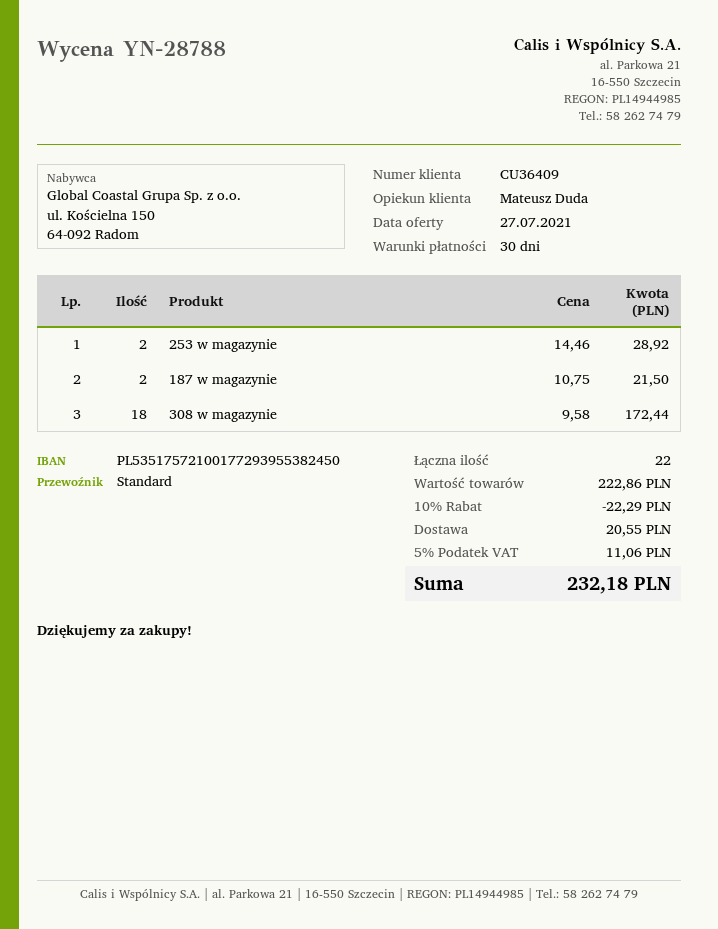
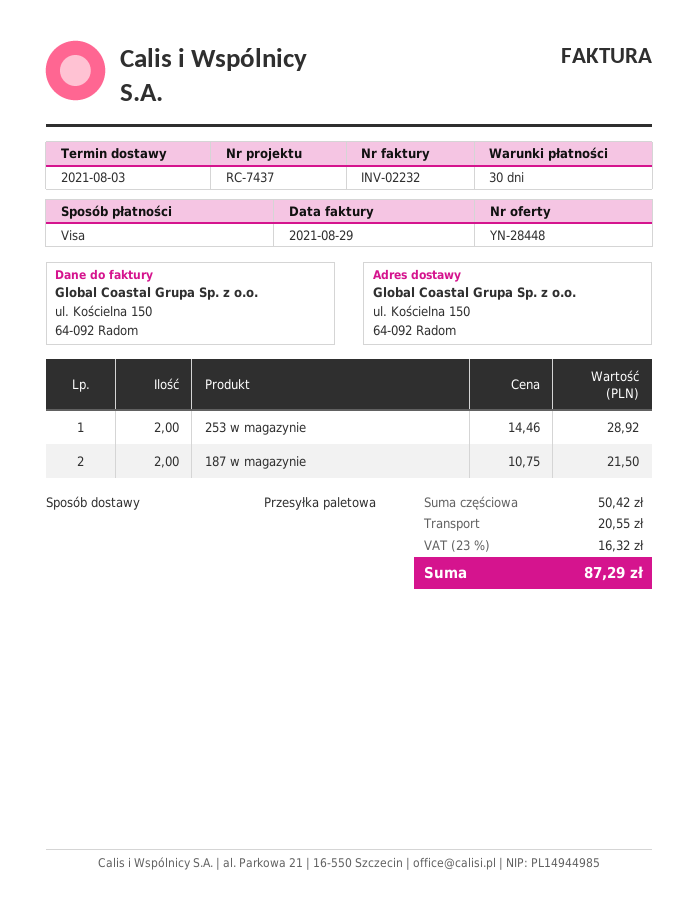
quote number: YN-28788 -> YN-28448
shipping method: standard -> pallet freight
308 w magazynie: 18 x 9.58 = 172.44 -> none
subtotal: 222.86 -> 50.42
discount: 10% = 22.29 -> none
tax: 5% = 11.06 -> 23% = 16.32
total: 232.18 -> 87.29

